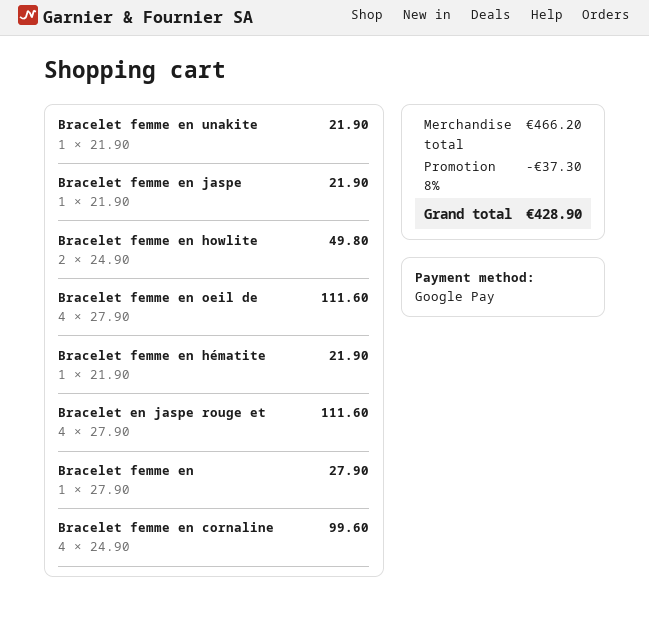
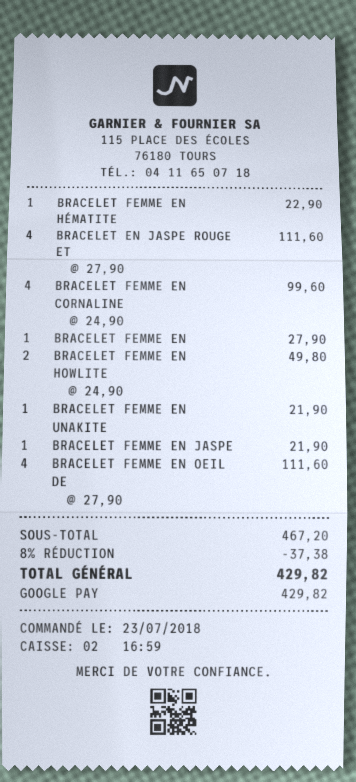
Bracelet femme en hématite: 1 x 21.90 = 21.90 -> 1 x 22.90 = 22.90
subtotal: 466.20 -> 467.20
discount: 8% = 37.30 -> 8% = 37.38
total: 428.90 -> 429.82

